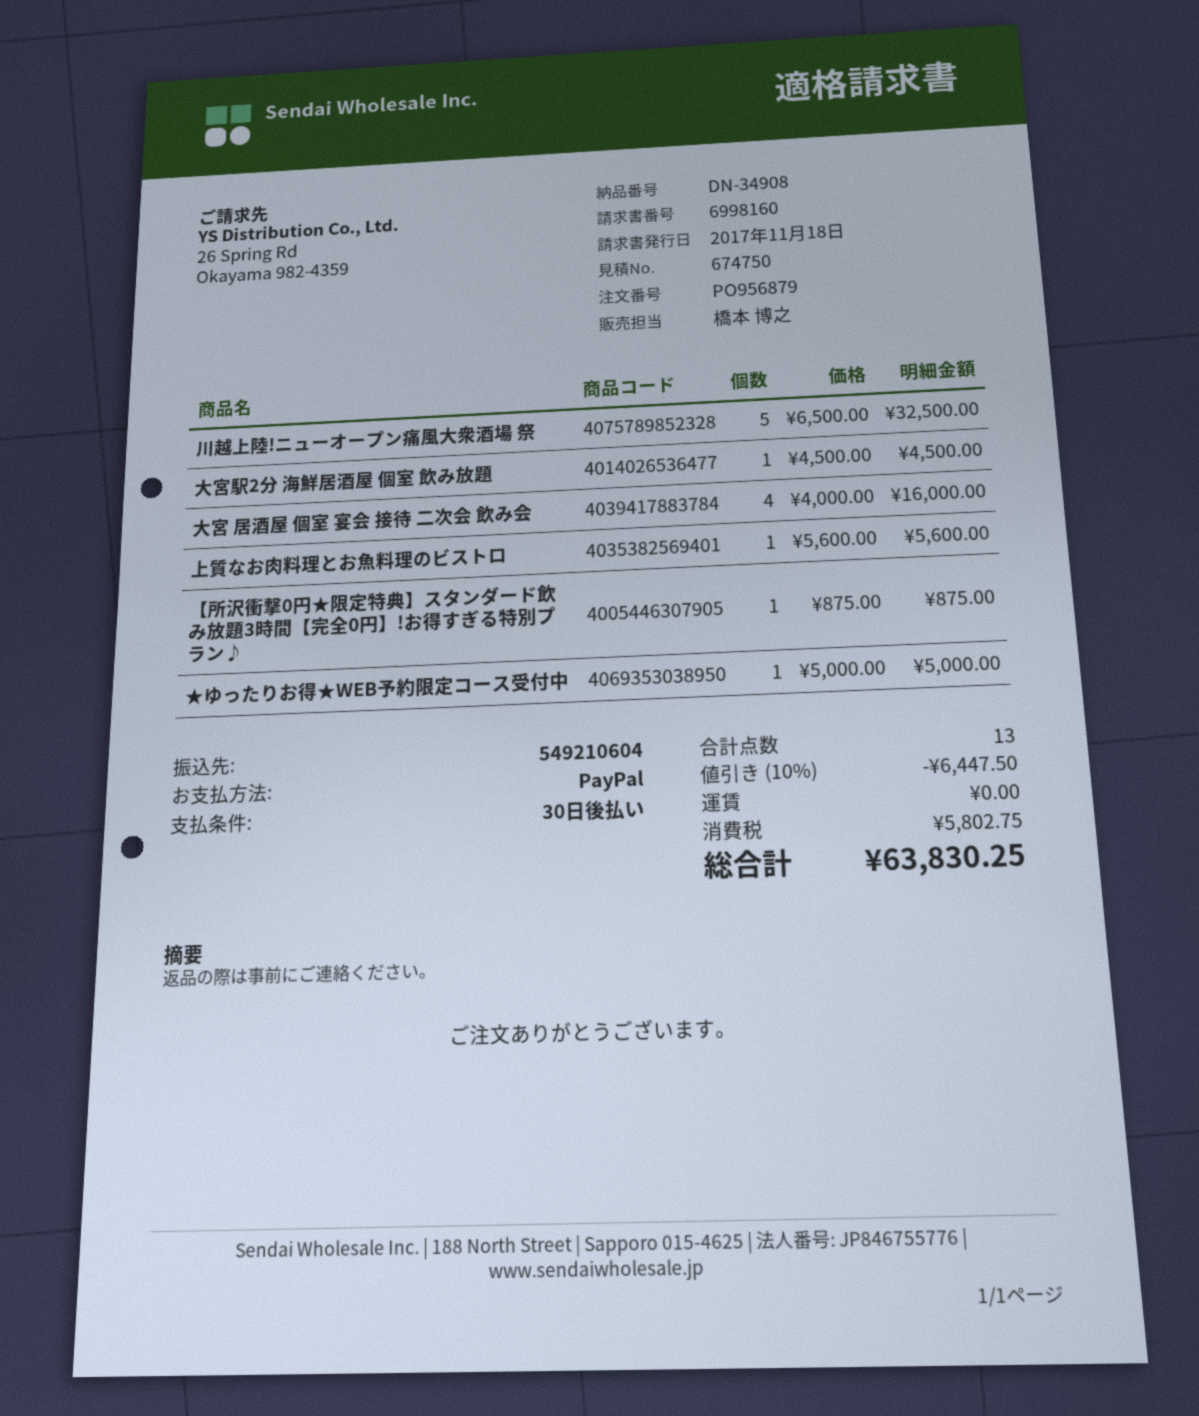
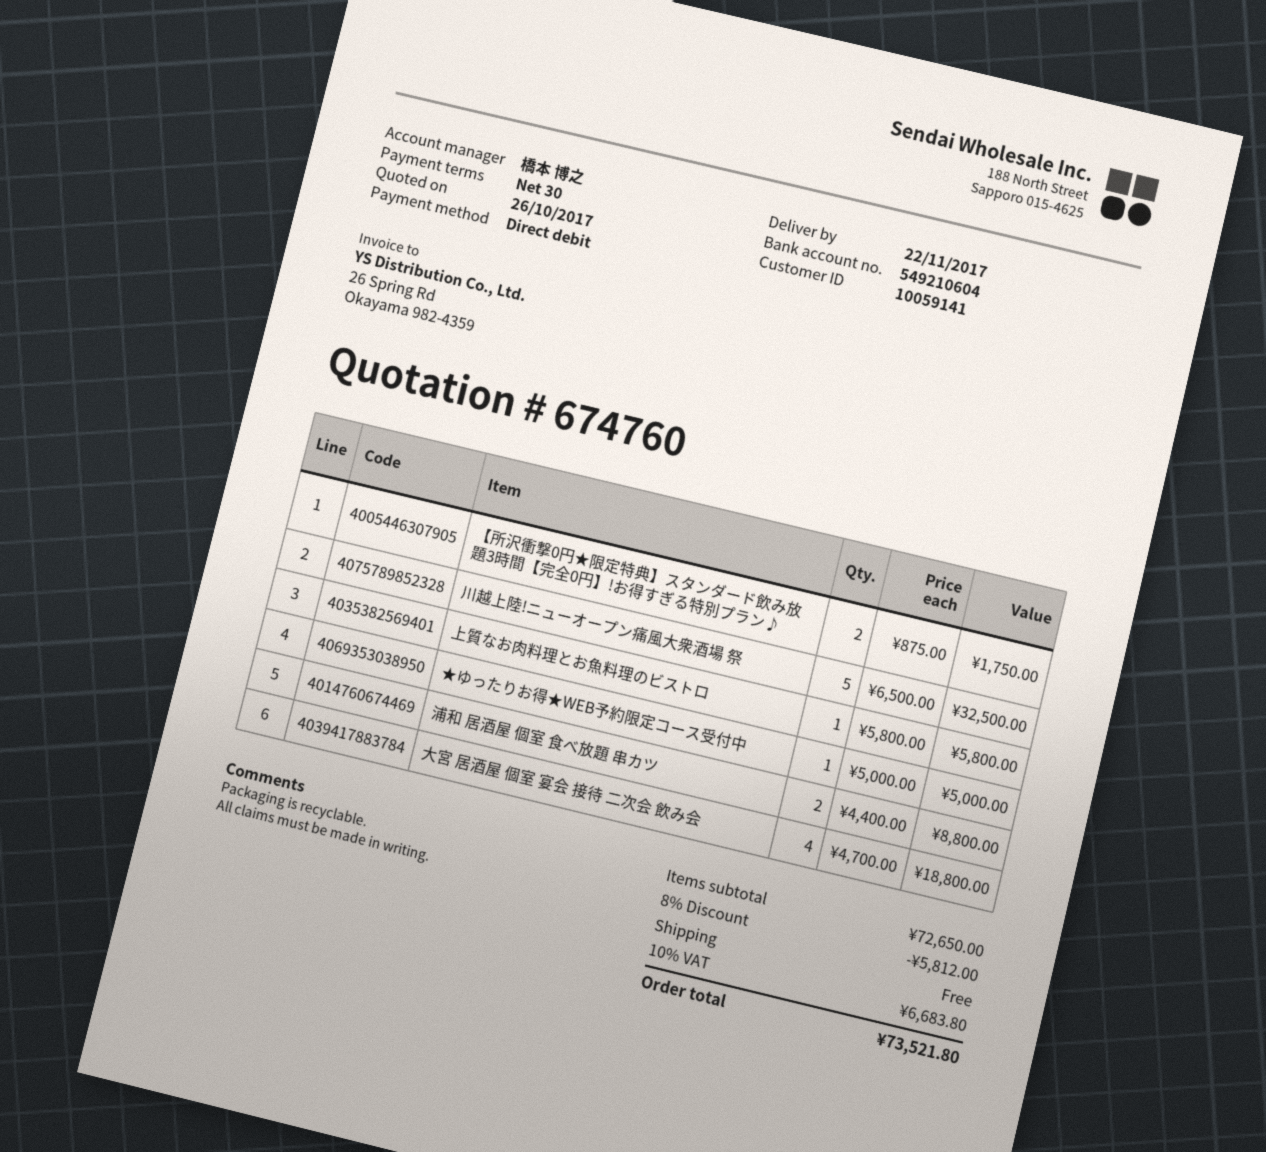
quote number: 674750 -> 674760
payment method: PayPal -> direct debit
大宮駅2分 海鮮居酒屋 個室 飲み放題: 1 x 4500.00 = 4500.00 -> none
大宮 居酒屋 個室 宴会 接待 二次会 飲み会: 4 x 4000.00 = 16000.00 -> 4 x 4700.00 = 18800.00
上質なお肉料理とお魚料理のビストロ: 1 x 5600.00 = 5600.00 -> 1 x 5800.00 = 5800.00
【所沢衝撃0円★限定特典】スタンダード飲み放題3時間【完全0円】!お得すぎる特別プラン♪: 1 x 875.00 = 875.00 -> 2 x 875.00 = 1750.00
浦和 居酒屋 個室 食べ放題 串カツ: none -> 2 x 4400.00 = 8800.00
discount: 10% = 6447.50 -> 8% = 5812.00
tax: 5802.75 -> 6683.80
total: 63830.25 -> 73521.80

